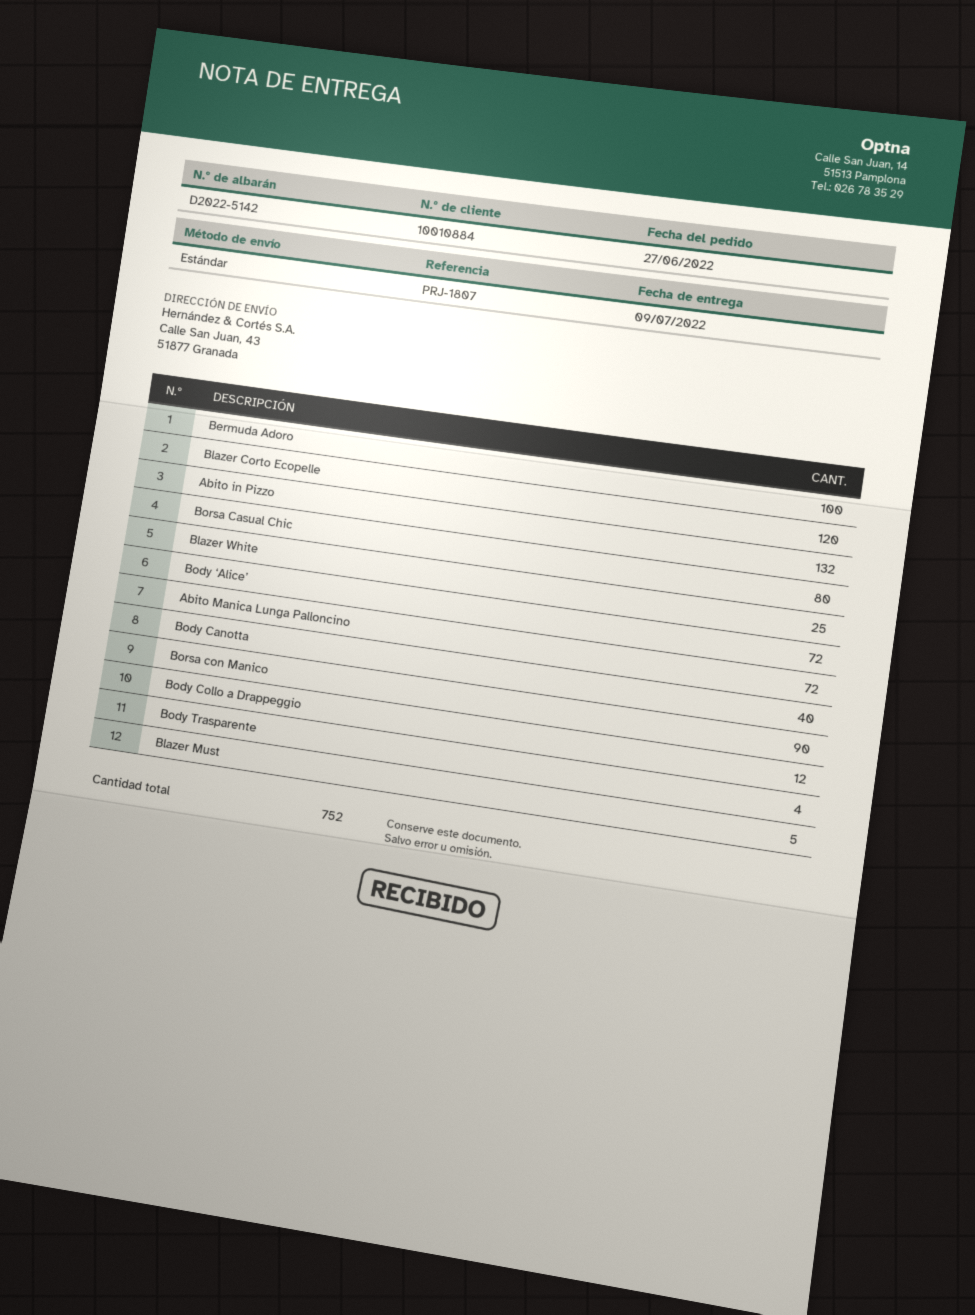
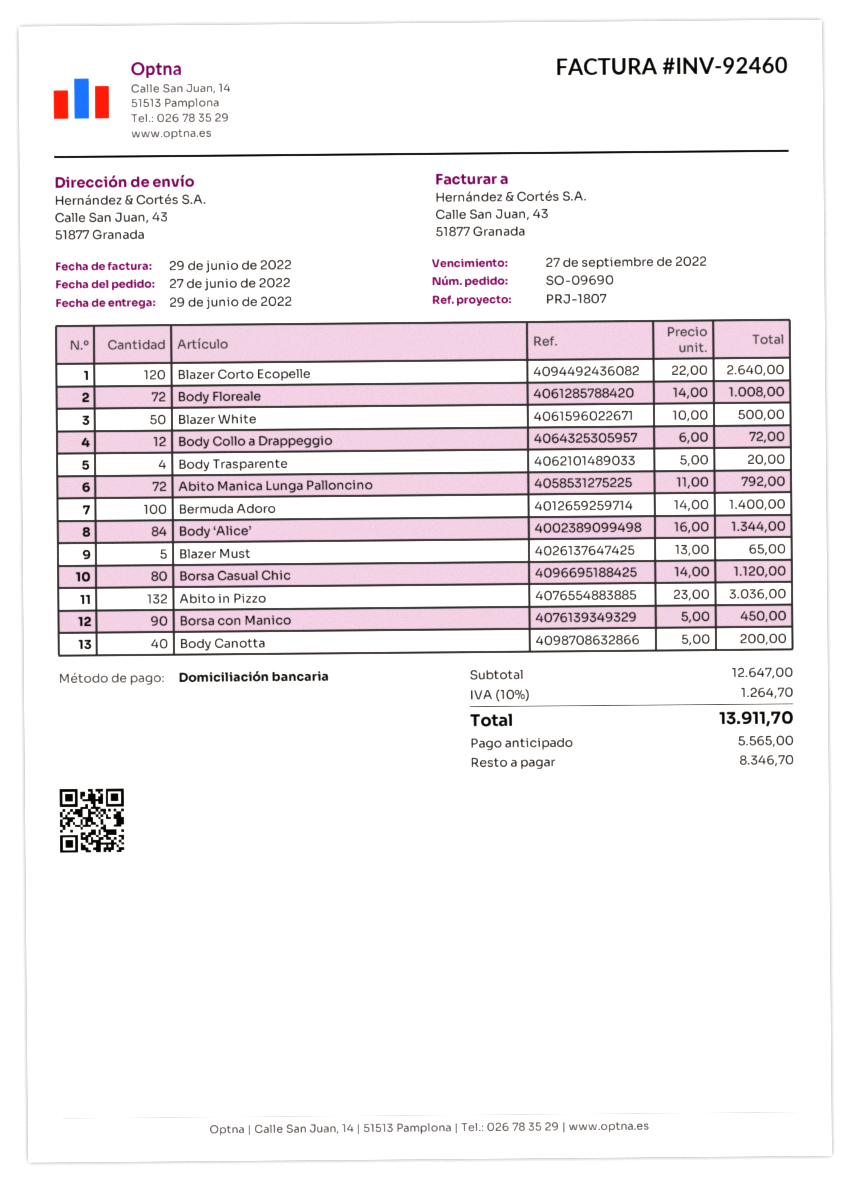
delivery date: 2022-07-09 -> 2022-06-29
Blazer White: 25 -> 50
Body ‘Alice’: 72 -> 84
Body Floreale: none -> 72

